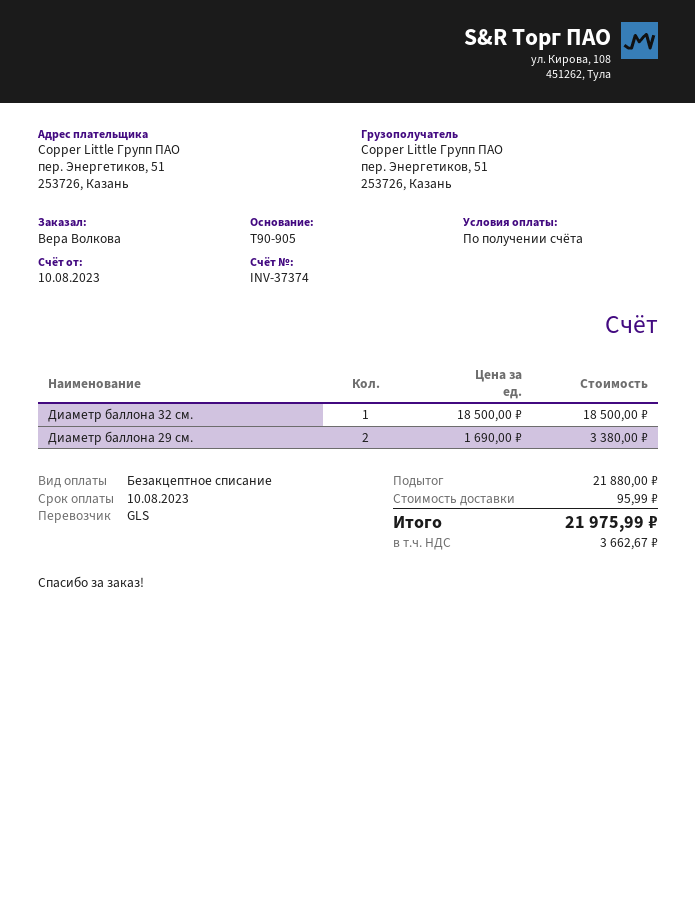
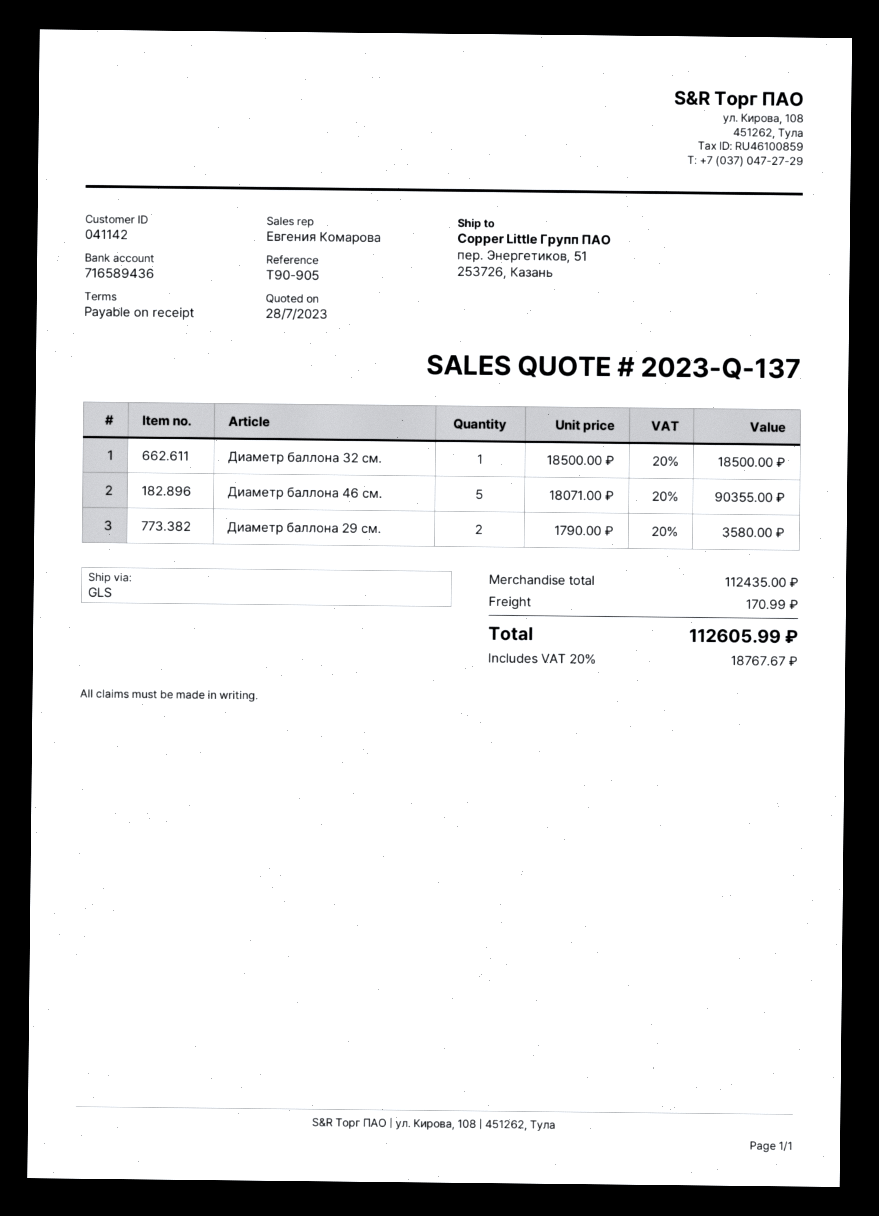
Диаметр баллона 29 см.: 2 x 1690.00 = 3380.00 -> 2 x 1790.00 = 3580.00
Диаметр баллона 46 см.: none -> 5 x 18071.00 = 90355.00
subtotal: 21880.00 -> 112435.00
shipping: 95.99 -> 170.99
tax: 3662.67 -> 18767.67
total: 21975.99 -> 112605.99

